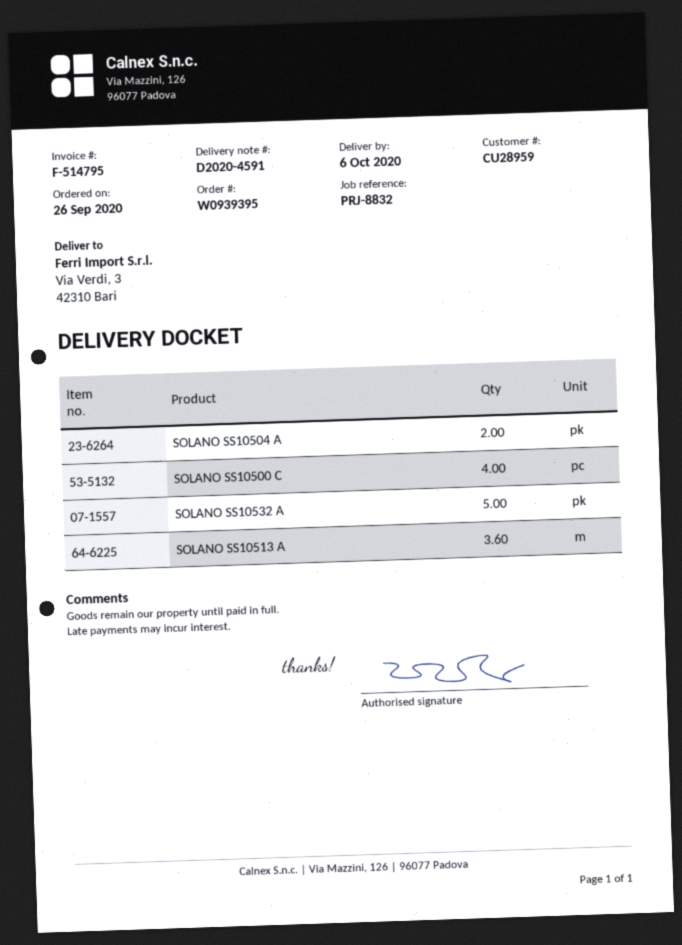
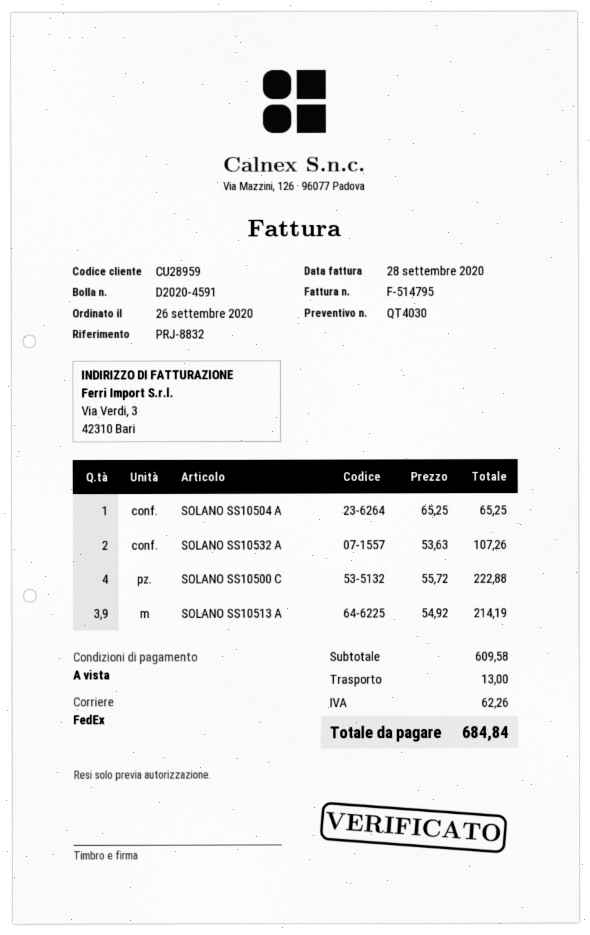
SOLANO SS10504 A: 2 -> 1
SOLANO SS10532 A: 5 -> 2
SOLANO SS10513 A: 3.6 -> 3.9

